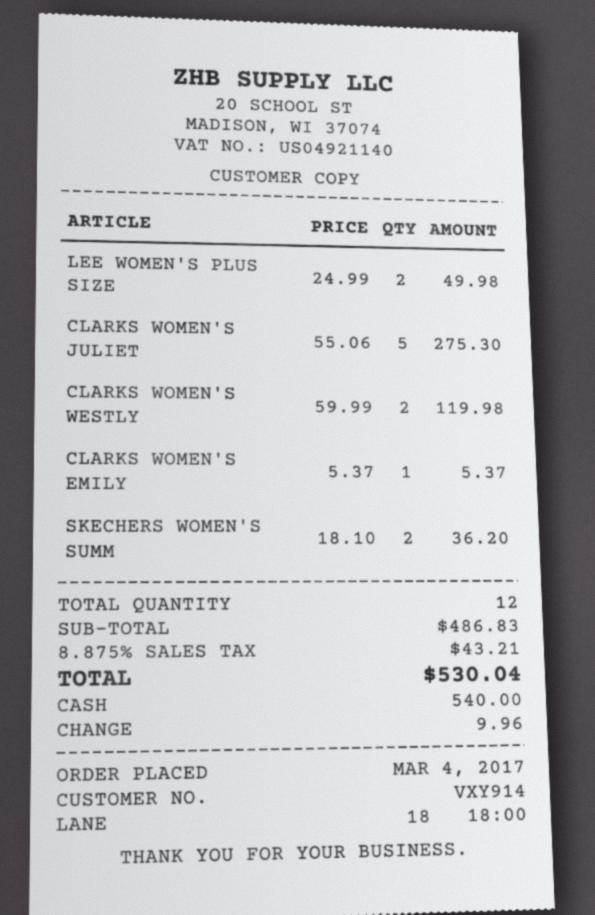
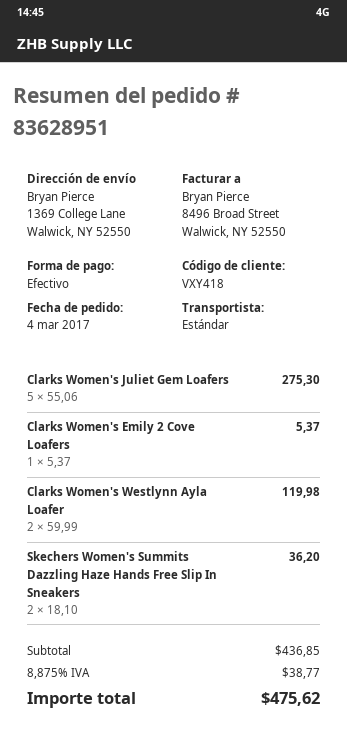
customer number: VXY914 -> VXY418
LEE WOMEN'S PLUS SIZE: 2 x 24.99 = 49.98 -> none
subtotal: 486.83 -> 436.85
tax: 8.875% = 43.21 -> 8.875% = 38.77
total: 530.04 -> 475.62

